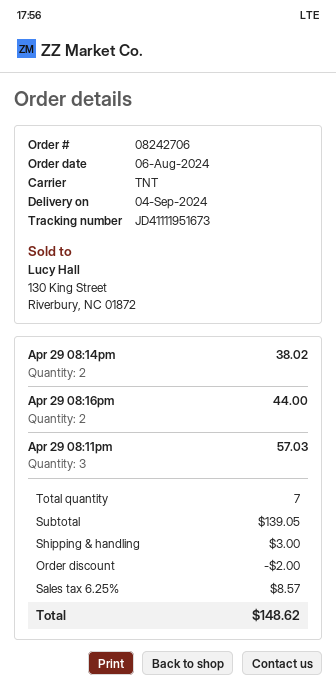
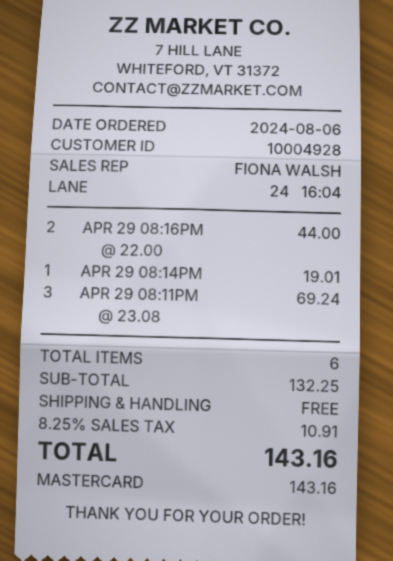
Apr 29 08:14pm: 2 for 38.02 -> 1 for 19.01
Apr 29 08:11pm: 3 for 57.03 -> 3 for 69.24
total quantity: 7 -> 6
subtotal: 139.05 -> 132.25
discount: 2.00 -> none
shipping: 3.00 -> 0.00
tax: 6.25% = 8.57 -> 8.25% = 10.91
total: 148.62 -> 143.16

